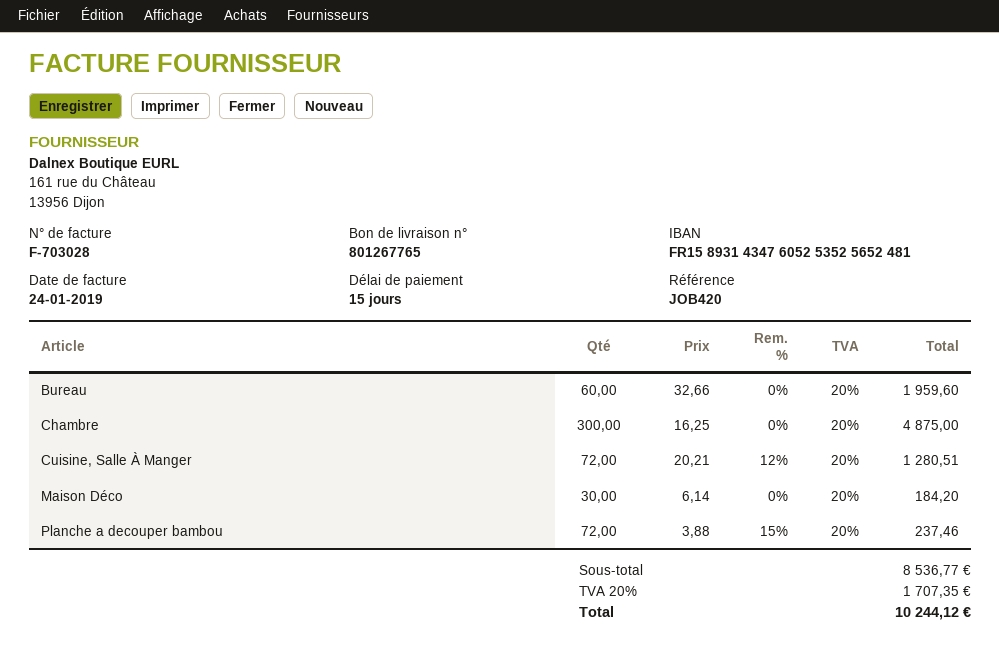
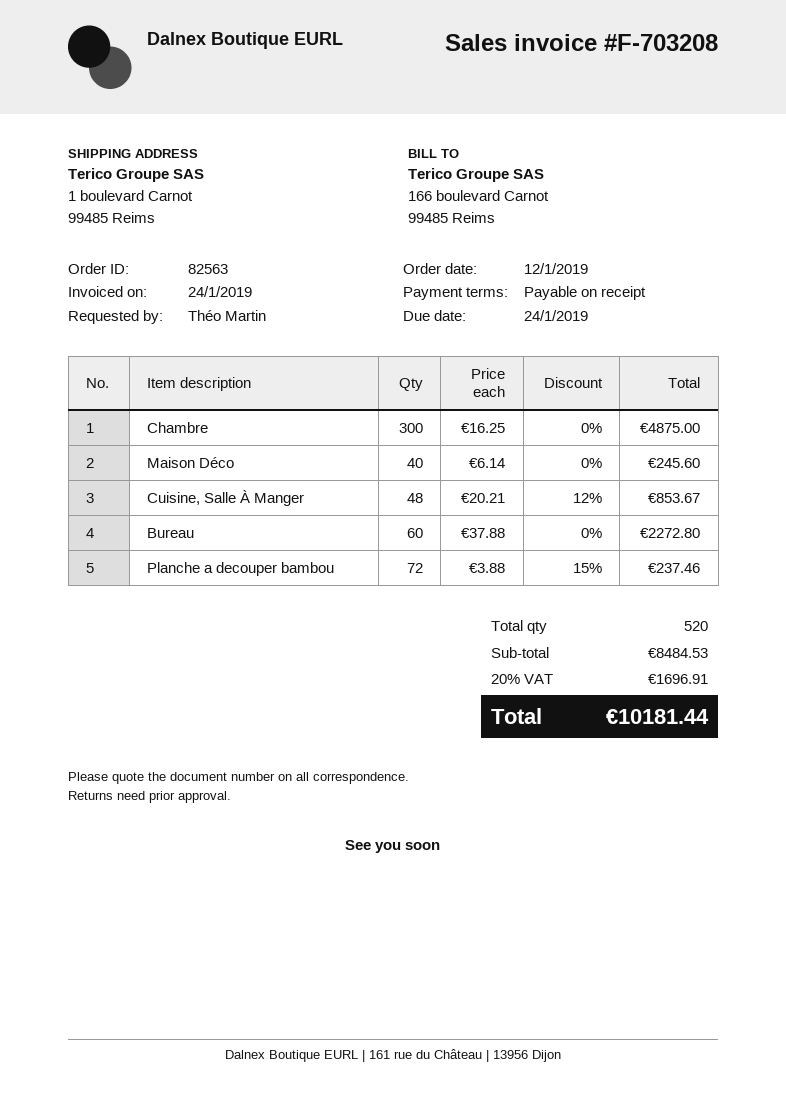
invoice number: F-703028 -> F-703208
payment terms: 15 days -> on receipt
Bureau: 60 x 32.66 = 1959.60 -> 60 x 37.88 = 2272.80
Cuisine, Salle À Manger: 72 x 20.21 - 12% = 1280.51 -> 48 x 20.21 - 12% = 853.67
Maison Déco: 30 x 6.14 = 184.20 -> 40 x 6.14 = 245.60
subtotal: 8536.77 -> 8484.53
tax: 20% = 1707.35 -> 20% = 1696.91
total: 10244.12 -> 10181.44

